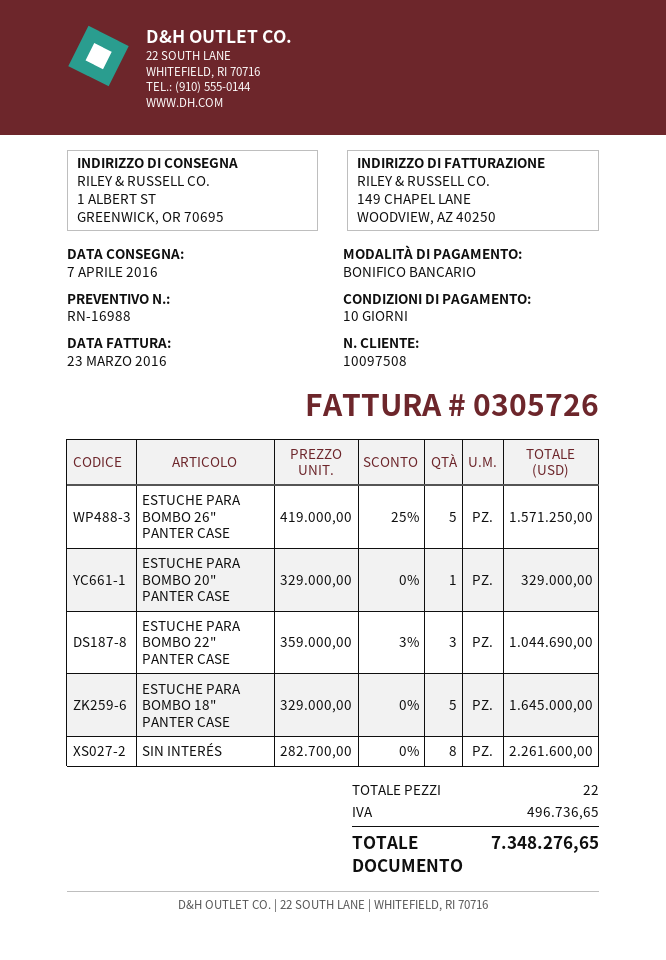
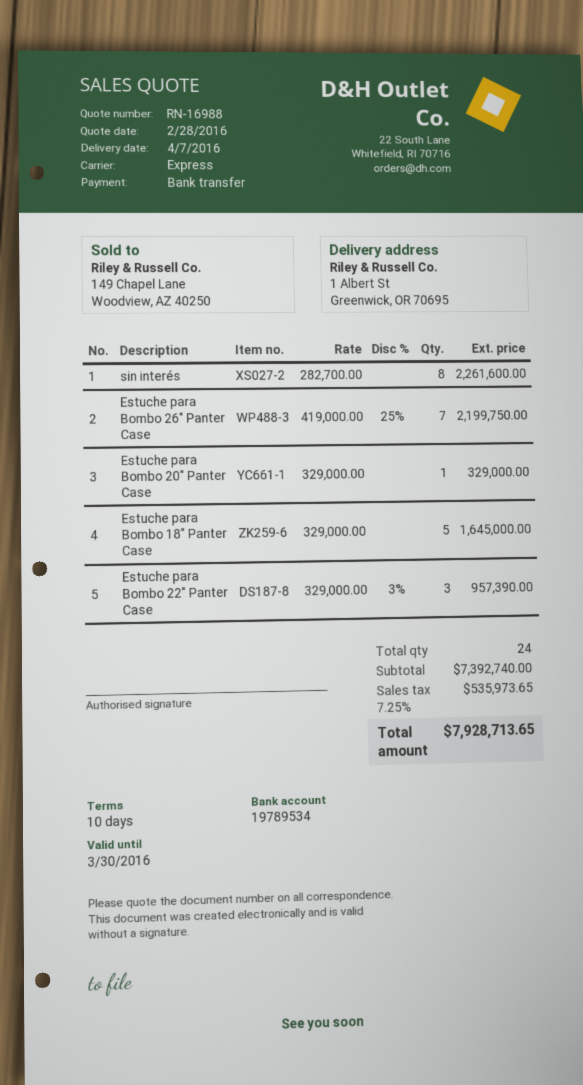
ESTUCHE PARA BOMBO 26" PANTER CASE: 5 x 419000.00 - 25% = 1571250.00 -> 7 x 419000.00 - 25% = 2199750.00
ESTUCHE PARA BOMBO 22" PANTER CASE: 3 x 359000.00 - 3% = 1044690.00 -> 3 x 329000.00 - 3% = 957390.00
total quantity: 22 -> 24
tax: 496736.65 -> 535973.65
total: 7348276.65 -> 7928713.65

